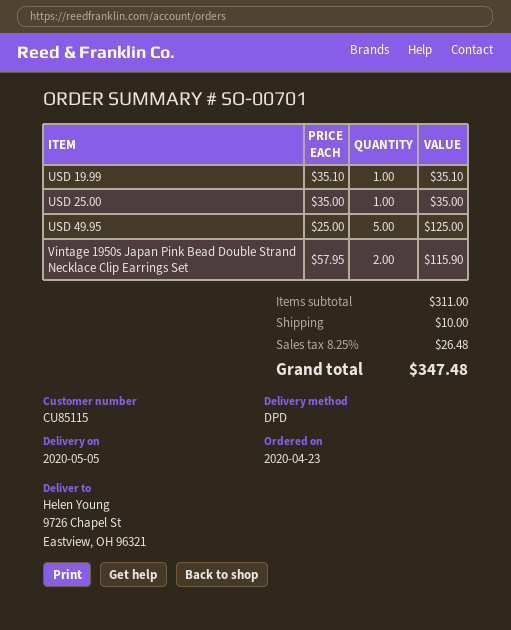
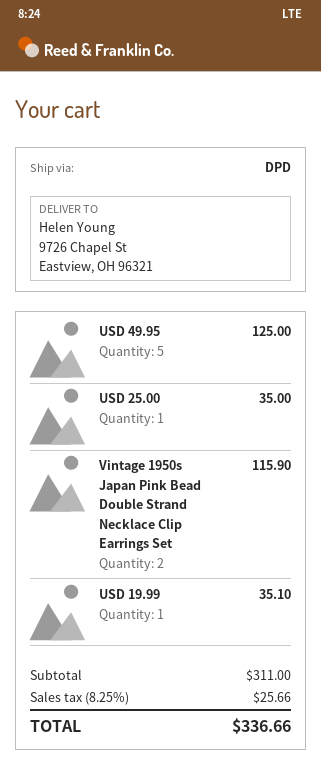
shipping: 10.00 -> none
tax: 8.25% = 26.48 -> 8.25% = 25.66
total: 347.48 -> 336.66

